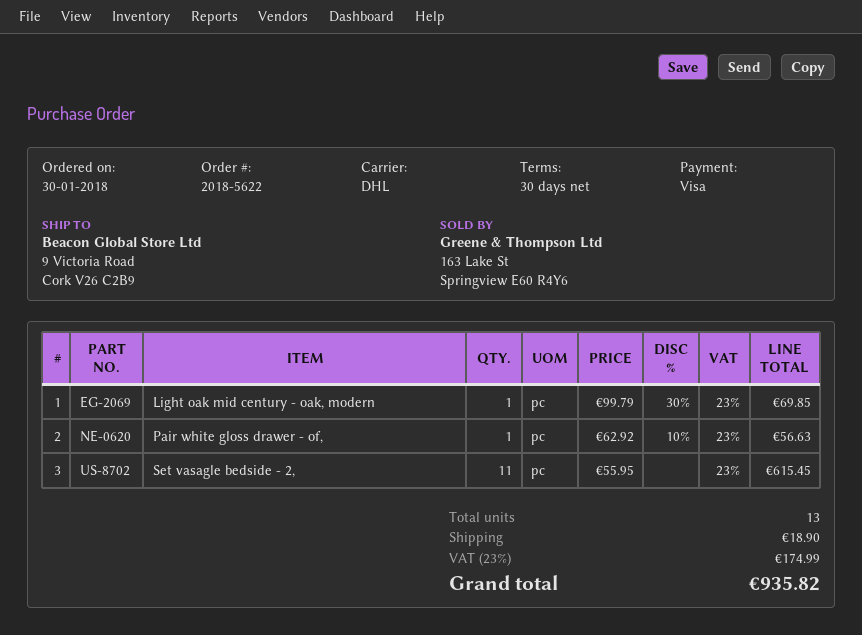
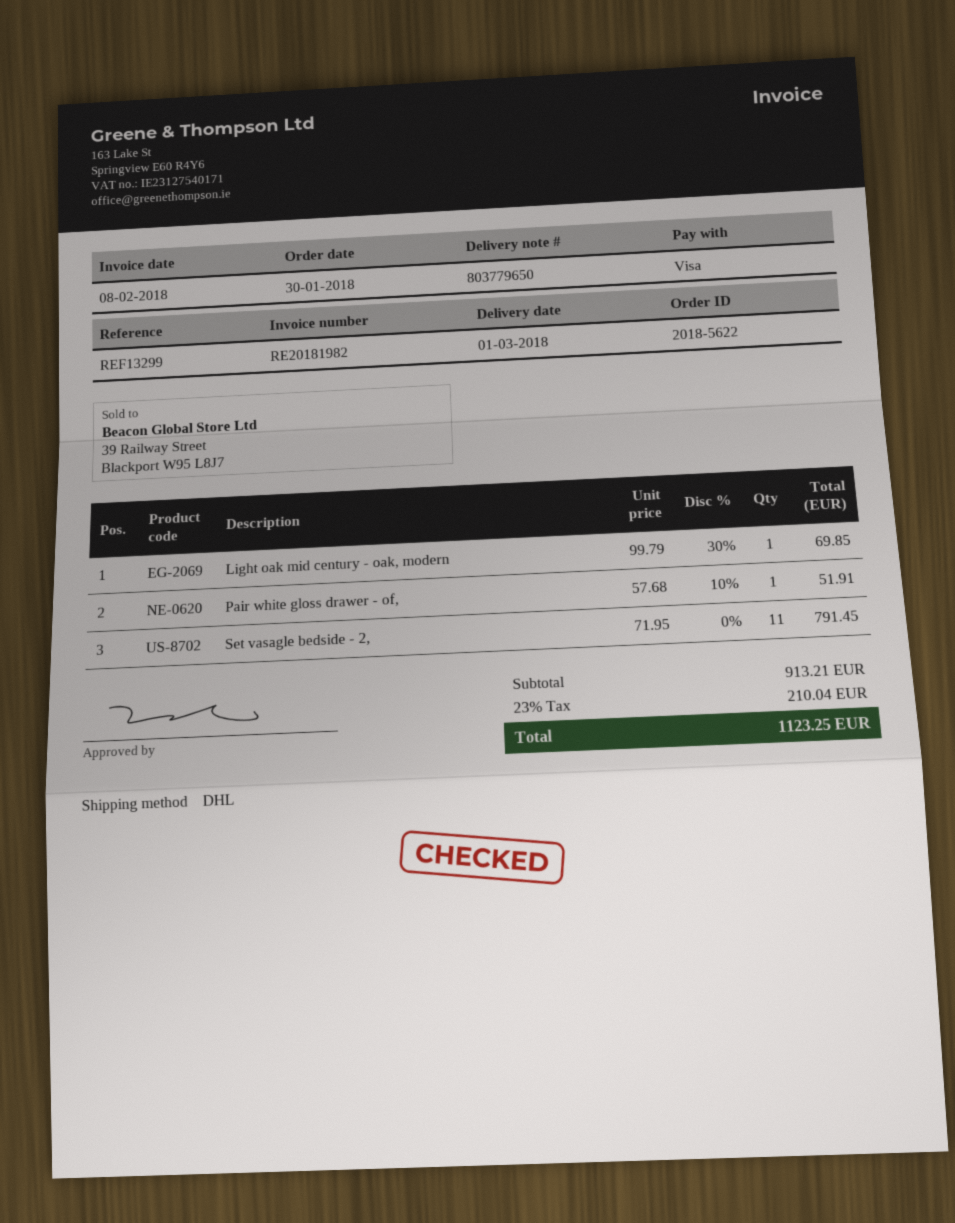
Pair white gloss drawer - of,: 1 x 62.92 - 10% = 56.63 -> 1 x 57.68 - 10% = 51.91
Set vasagle bedside - 2,: 11 x 55.95 = 615.45 -> 11 x 71.95 = 791.45
shipping: 18.90 -> none
tax: 23% = 174.99 -> 23% = 210.04
total: 935.82 -> 1123.25

